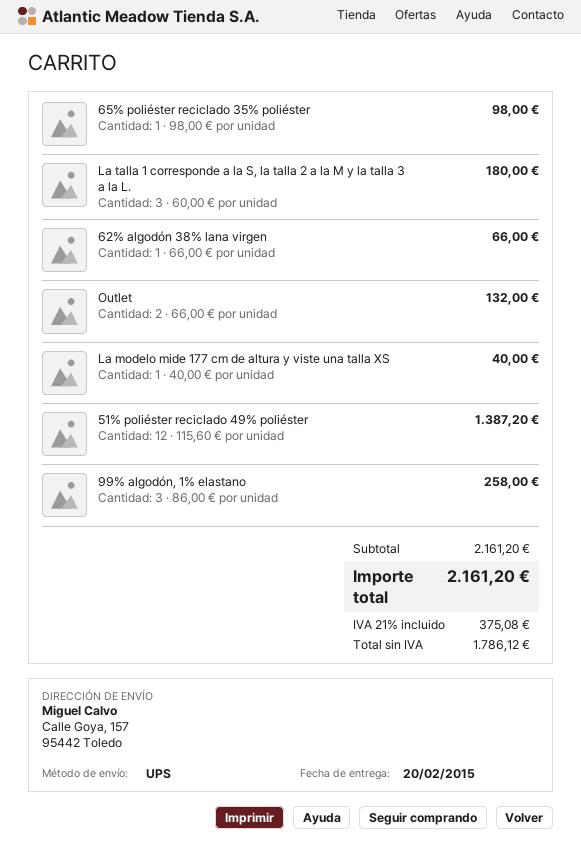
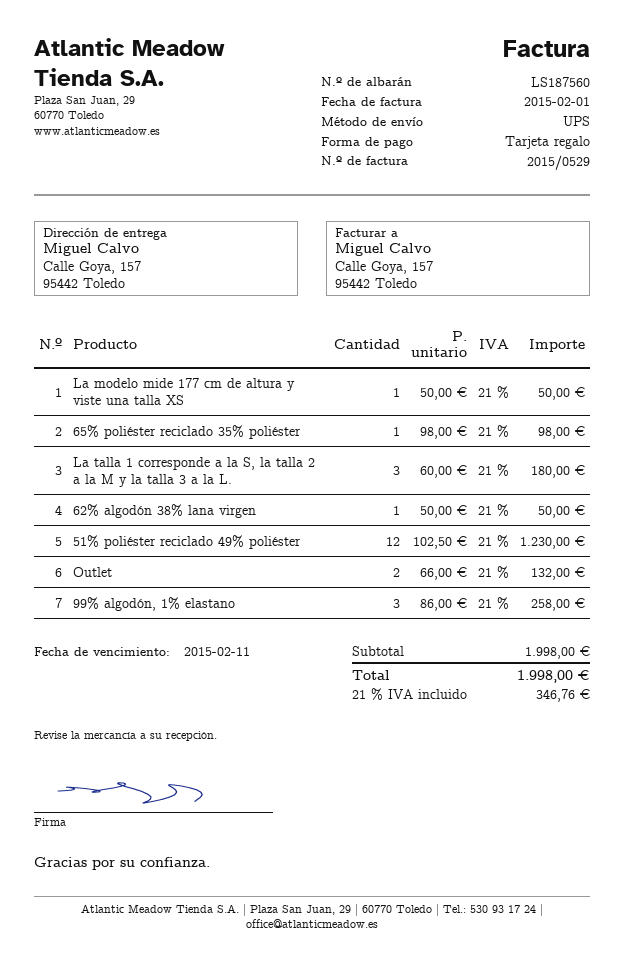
62% algodón 38% lana virgen: 1 x 66.00 = 66.00 -> 1 x 50.00 = 50.00
La modelo mide 177 cm de altura y viste una talla XS: 1 x 40.00 = 40.00 -> 1 x 50.00 = 50.00
51% poliéster reciclado 49% poliéster: 12 x 115.60 = 1387.20 -> 12 x 102.50 = 1230.00
subtotal: 2161.20 -> 1998.00
tax: 21% = 375.08 -> 21% = 346.76
total: 2161.20 -> 1998.00

